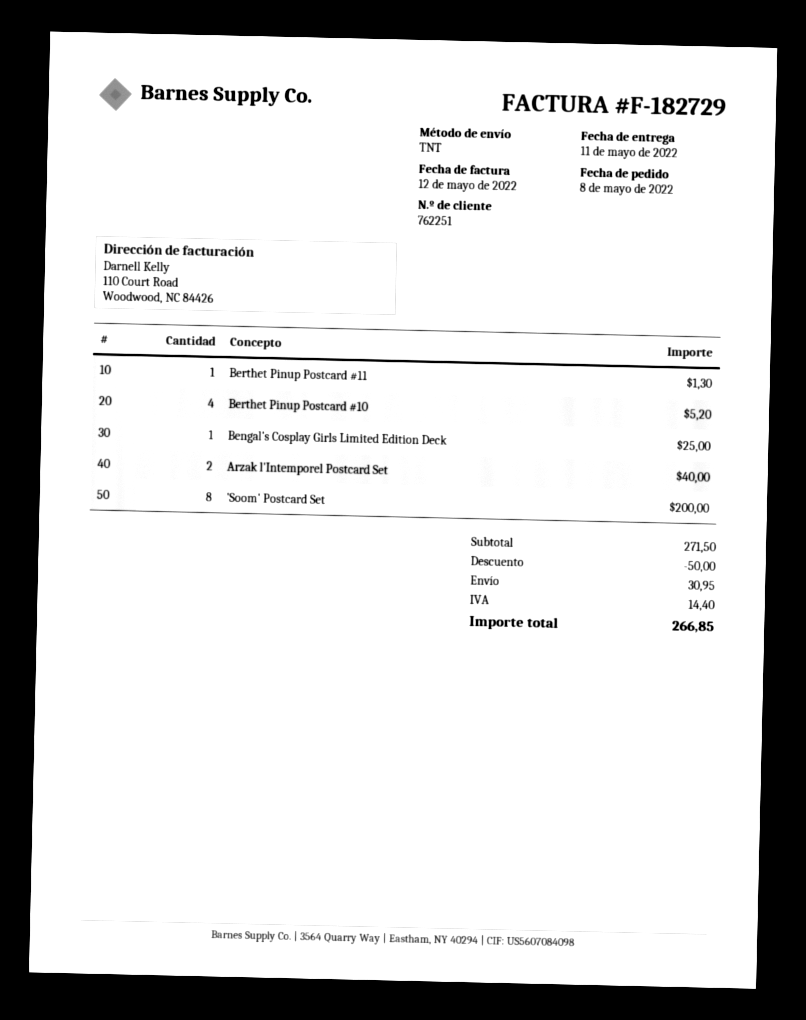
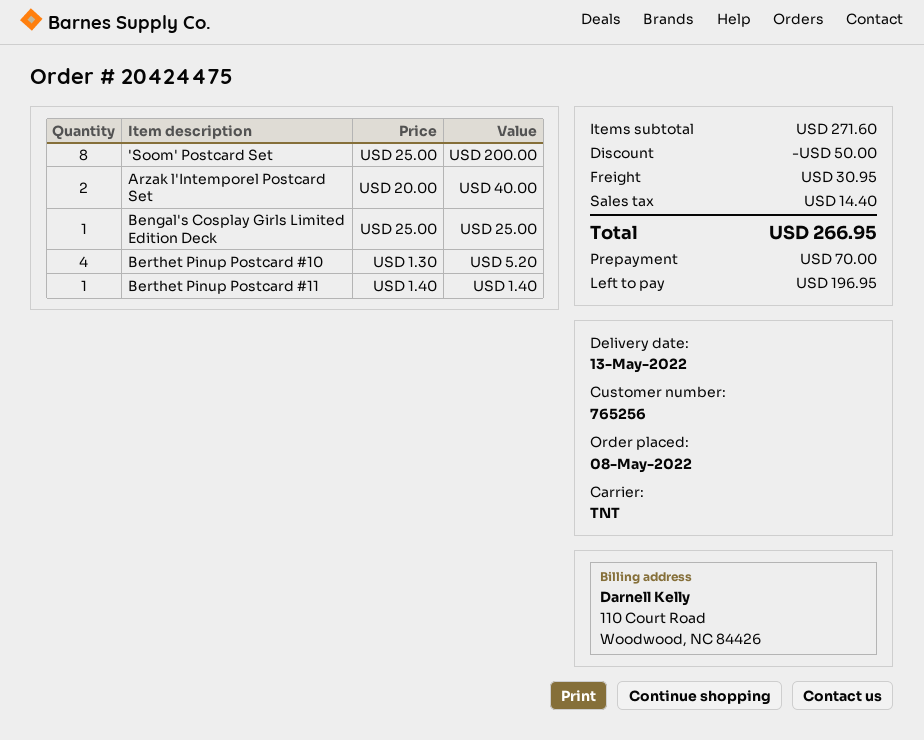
delivery date: 2022-05-11 -> 2022-05-13
customer number: 762251 -> 765256
Berthet Pinup Postcard #11: 1 for 1.30 -> 1 for 1.40
subtotal: 271.50 -> 271.60
total: 266.85 -> 266.95

